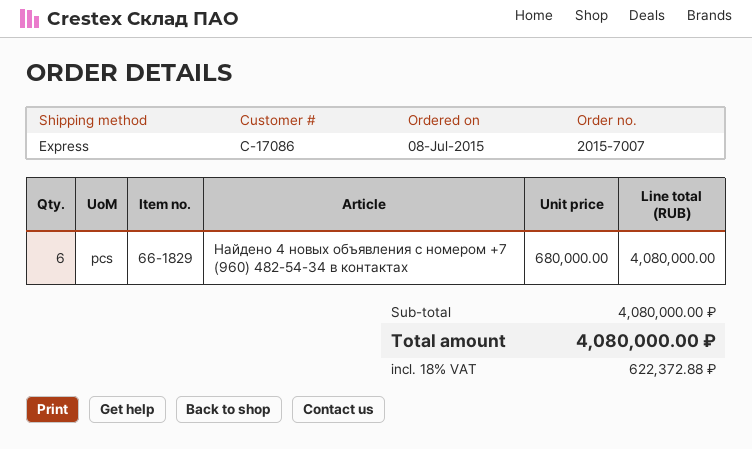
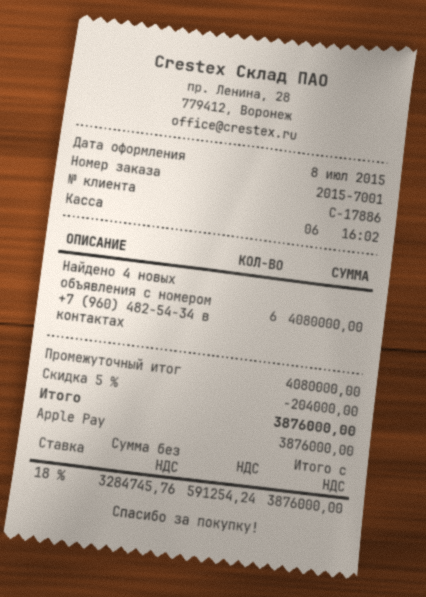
order number: 2015-7007 -> 2015-7001
customer number: C-17086 -> C-17886
discount: none -> 5% = 204000.00
tax: 18% = 622372.88 -> 18% = 591254.24
total: 4080000.00 -> 3876000.00

